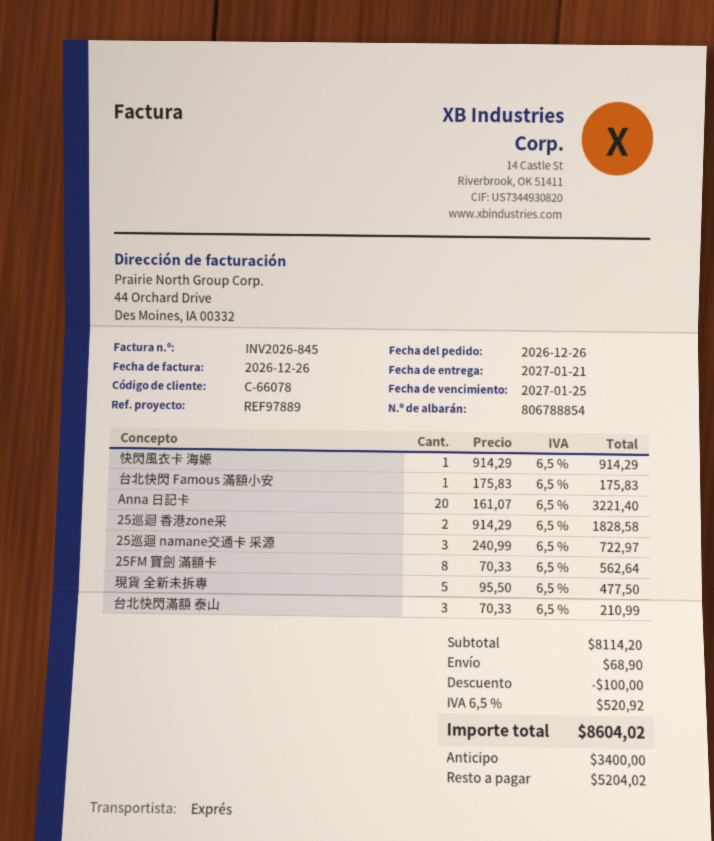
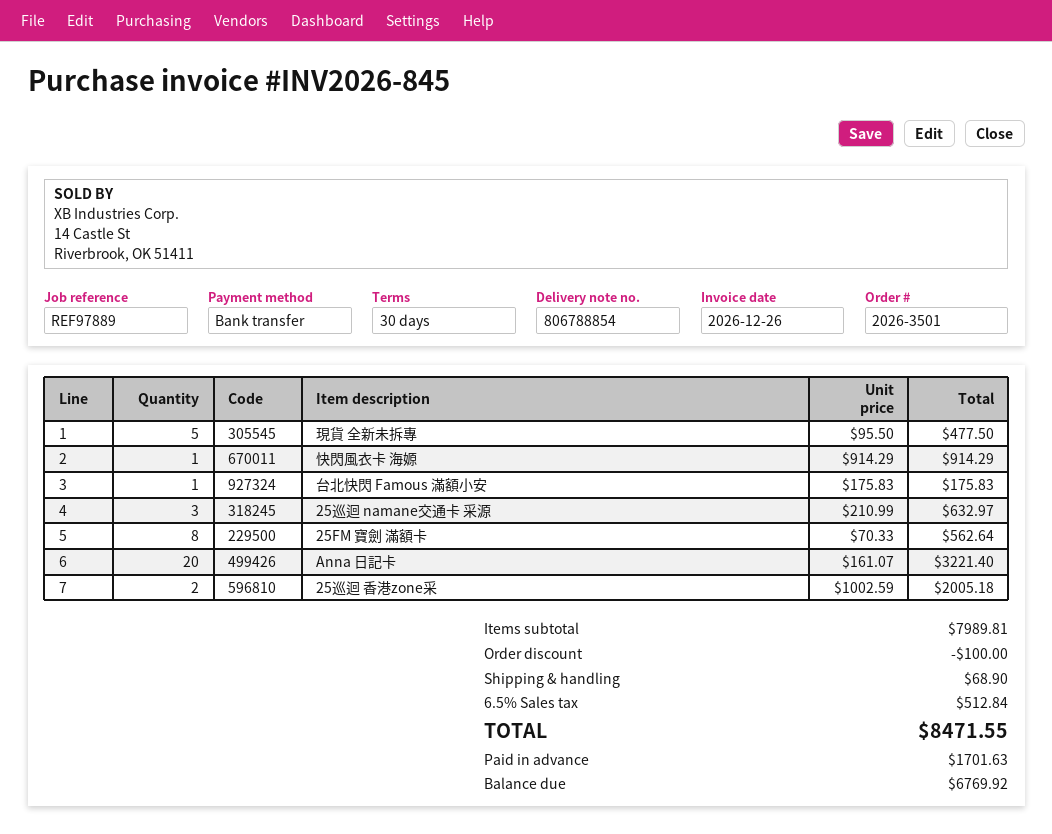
25巡迴 香港zone采: 2 x 914.29 = 1828.58 -> 2 x 1002.59 = 2005.18
25巡迴 namane交通卡 采源: 3 x 240.99 = 722.97 -> 3 x 210.99 = 632.97
台北快閃滿額 泰山: 3 x 70.33 = 210.99 -> none
subtotal: 8114.20 -> 7989.81
tax: 6.5% = 520.92 -> 6.5% = 512.84
total: 8604.02 -> 8471.55
deposit: 3400.00 -> 1701.63
balance: 5204.02 -> 6769.92

